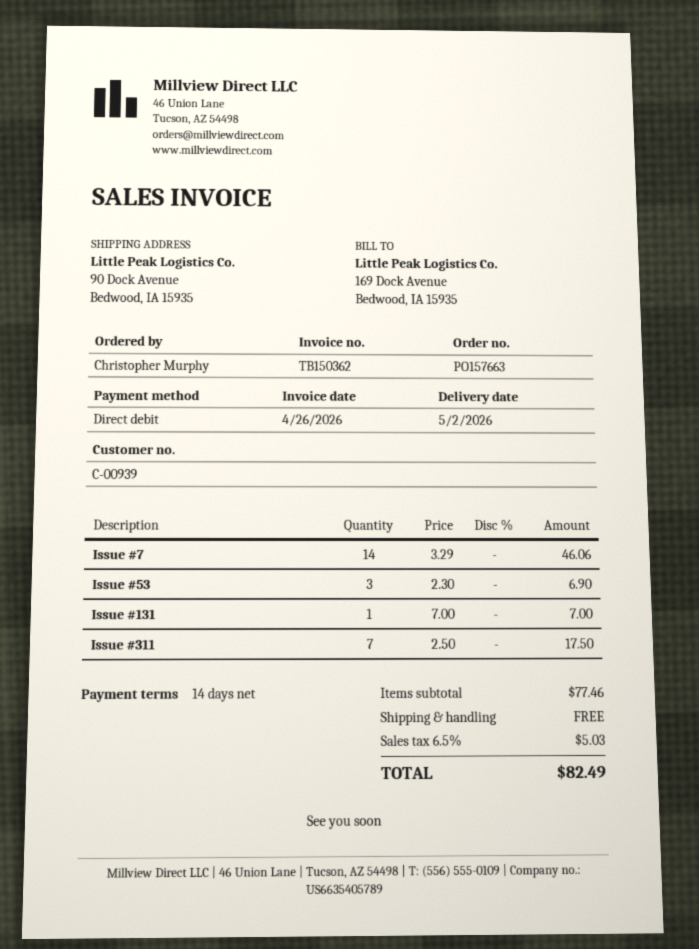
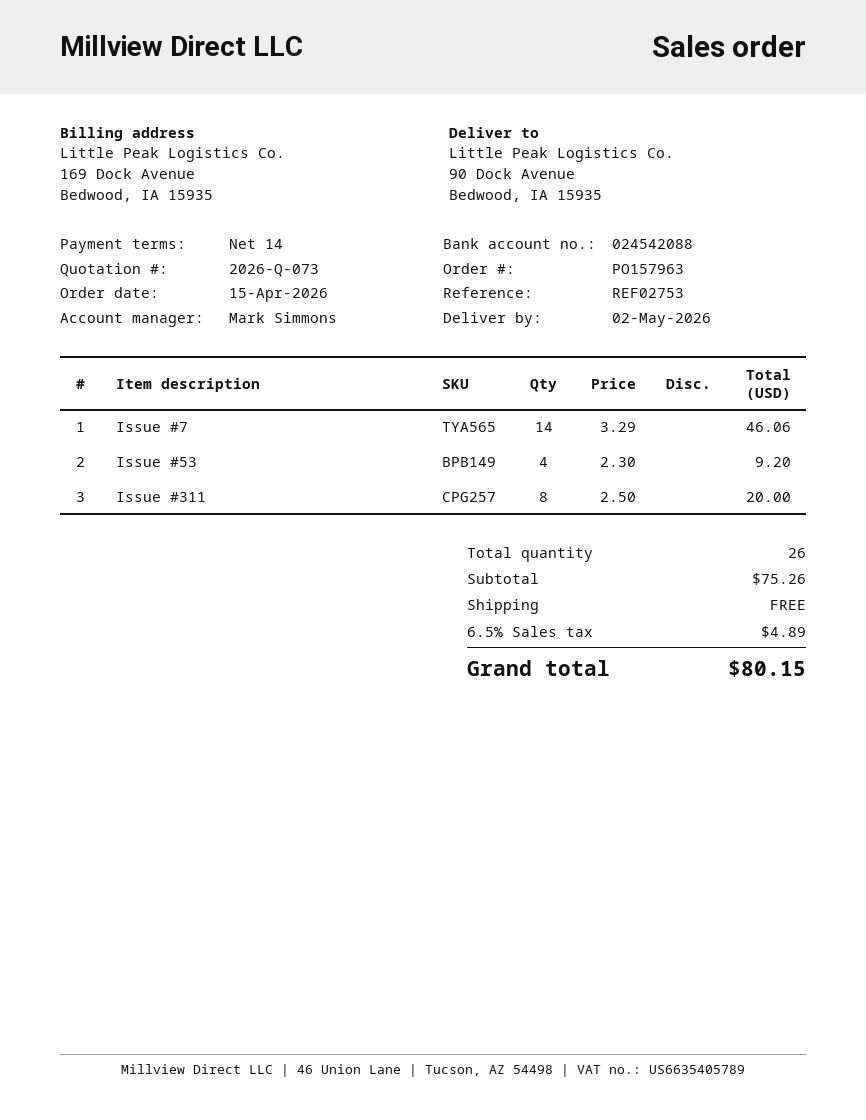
order number: PO157663 -> PO157963
Issue #53: 3 x 2.30 = 6.90 -> 4 x 2.30 = 9.20
Issue #131: 1 x 7.00 = 7.00 -> none
Issue #311: 7 x 2.50 = 17.50 -> 8 x 2.50 = 20.00
subtotal: 77.46 -> 75.26
tax: 6.5% = 5.03 -> 6.5% = 4.89
total: 82.49 -> 80.15

